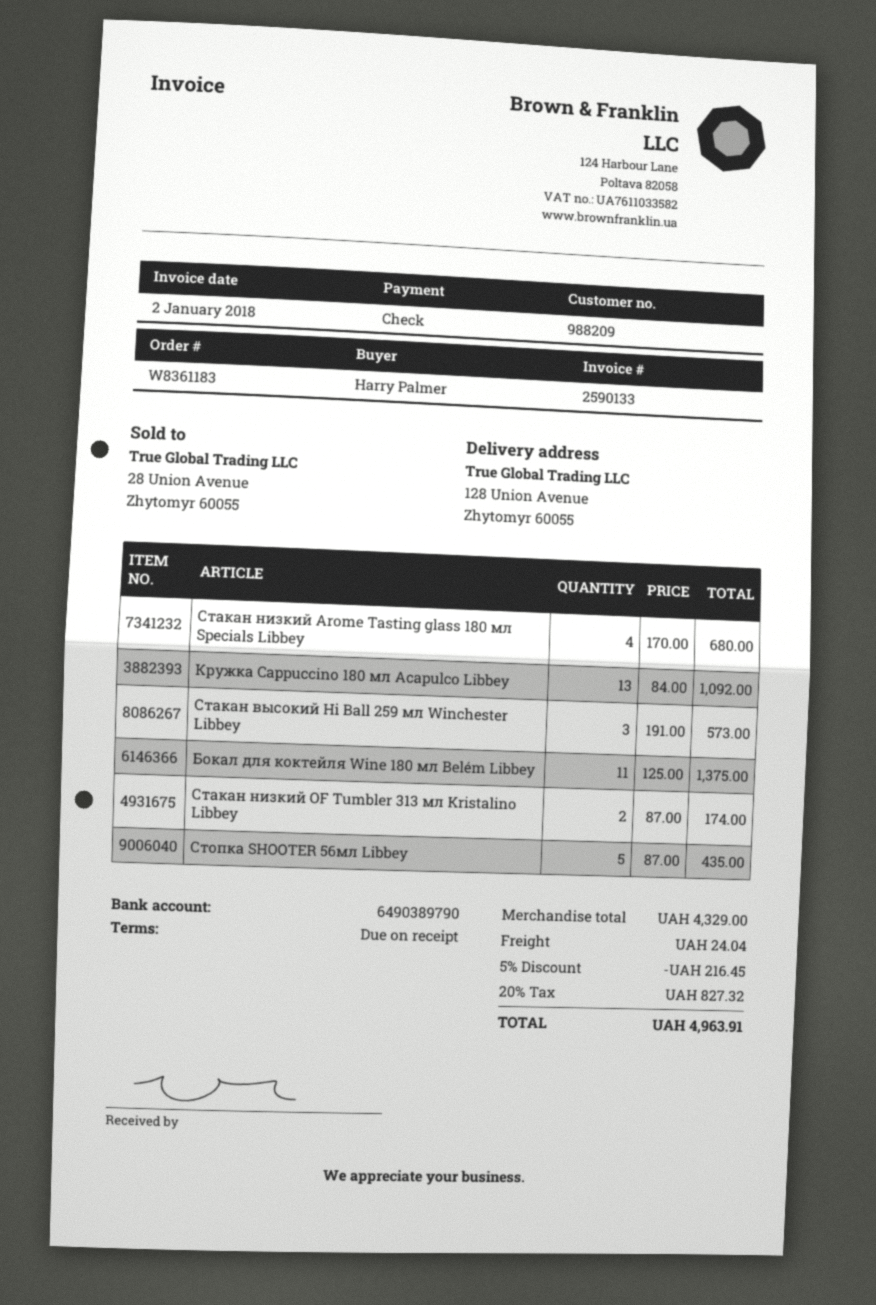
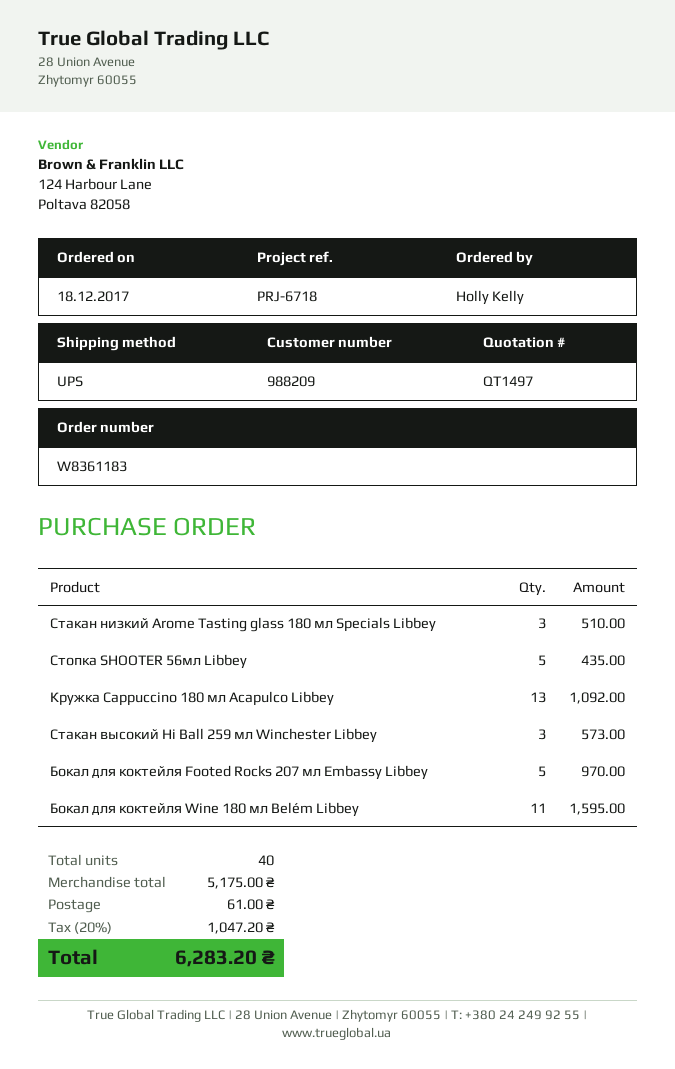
ordered by: Harry Palmer -> Holly Kelly
Стакан низкий Arome Tasting glass 180 мл Specials Libbey: 4 for 680.00 -> 3 for 510.00
Бокал для коктейля Wine 180 мл Belém Libbey: 11 for 1375.00 -> 11 for 1595.00
Стакан низкий OF Tumbler 313 мл Kristalino Libbey: 2 for 174.00 -> none
Бокал для коктейля Footed Rocks 207 мл Embassy Libbey: none -> 5 for 970.00
subtotal: 4329.00 -> 5175.00
discount: 5% = 216.45 -> none
shipping: 24.04 -> 61.00
tax: 20% = 827.32 -> 20% = 1047.20
total: 4963.91 -> 6283.20

